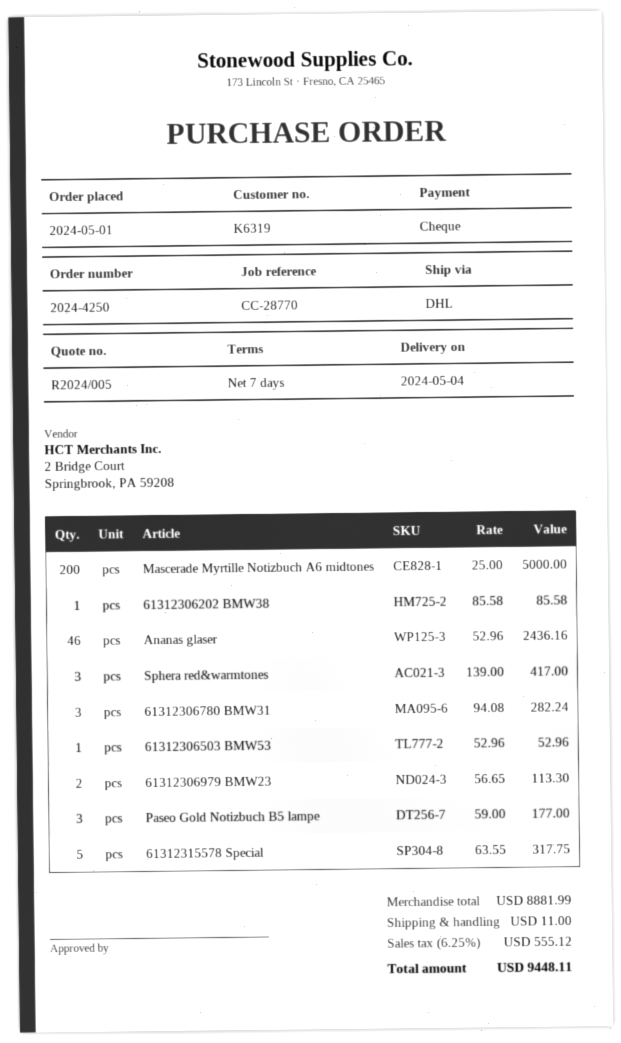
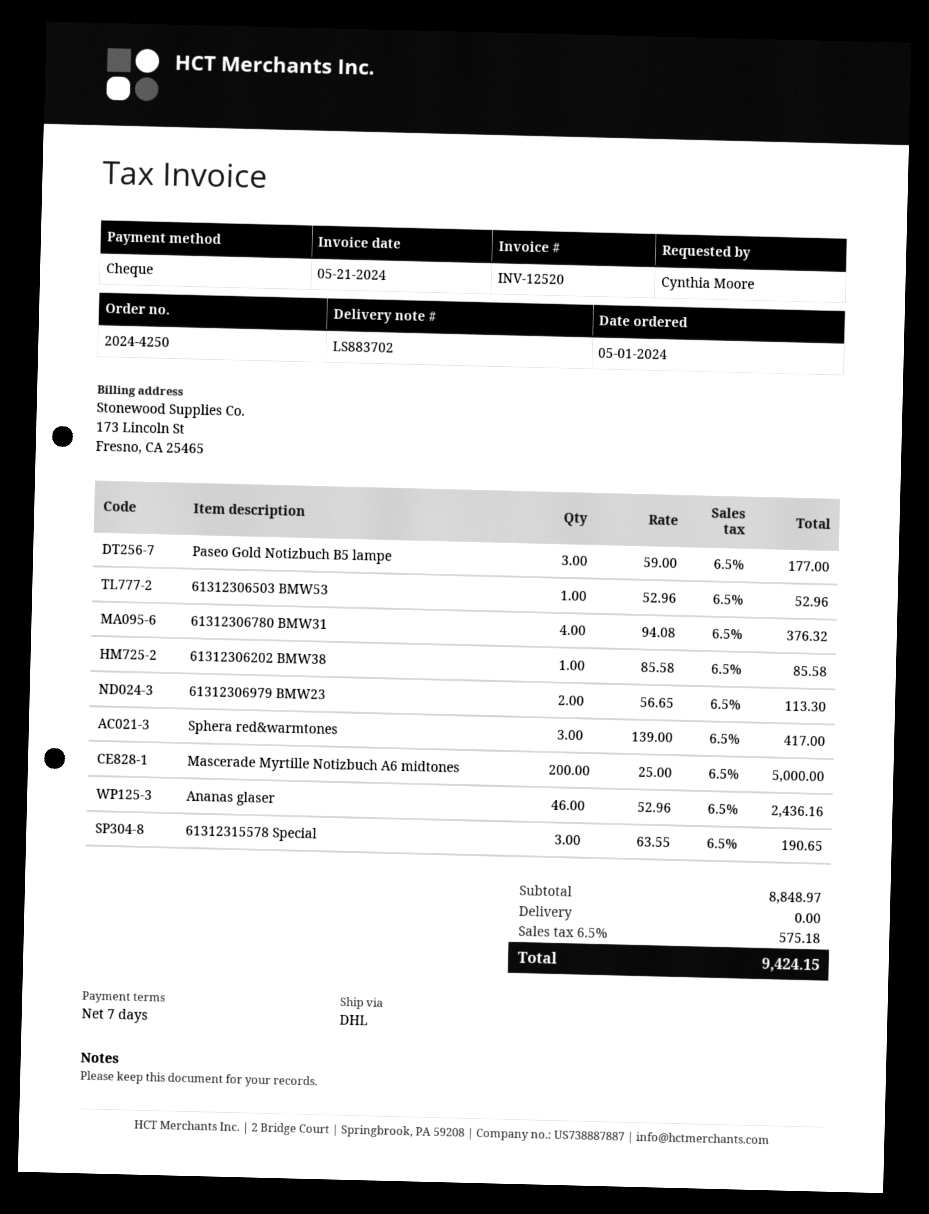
61312306780 BMW31: 3 x 94.08 = 282.24 -> 4 x 94.08 = 376.32
61312315578 Special: 5 x 63.55 = 317.75 -> 3 x 63.55 = 190.65
subtotal: 8881.99 -> 8848.97
shipping: 11.00 -> 0.00
tax: 6.25% = 555.12 -> 6.5% = 575.18
total: 9448.11 -> 9424.15

